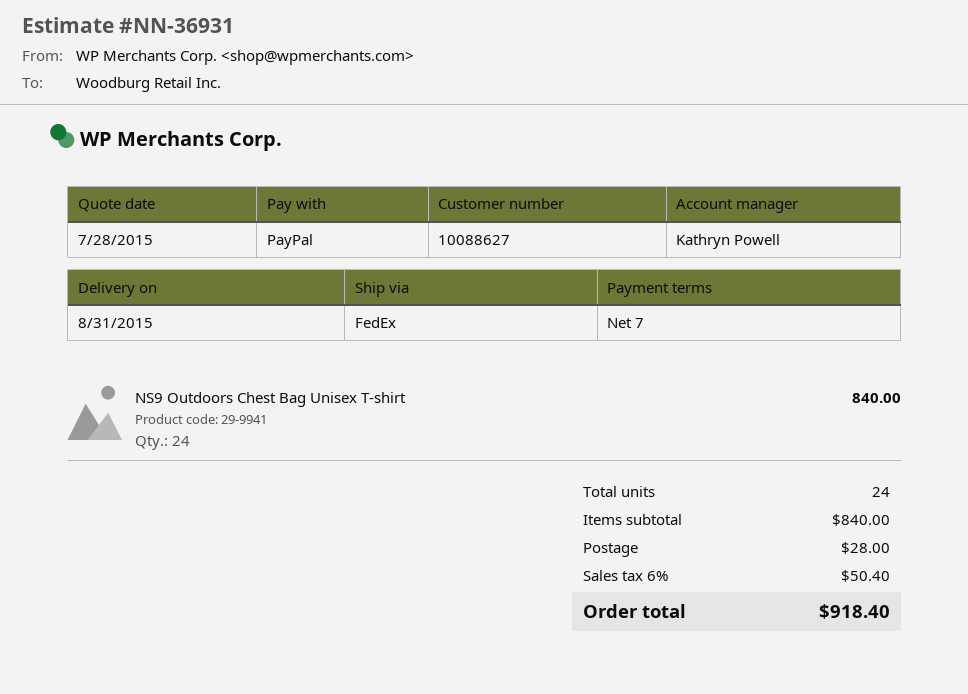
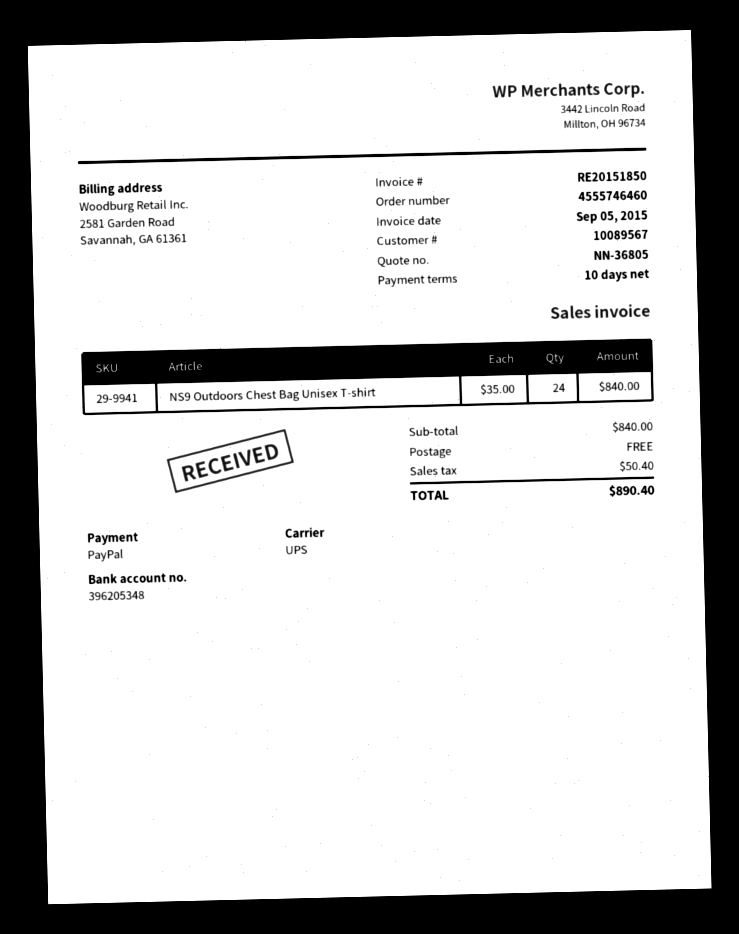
quote number: NN-36931 -> NN-36805
payment terms: 7 days -> 10 days
customer number: 10088627 -> 10089567
shipping method: FedEx -> UPS
shipping: 28.00 -> 0.00
total: 918.40 -> 890.40

